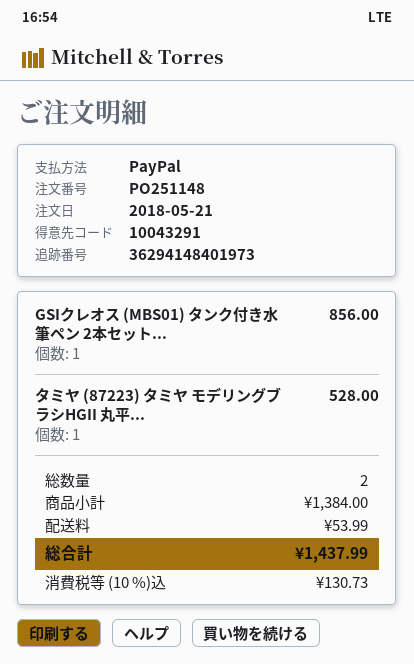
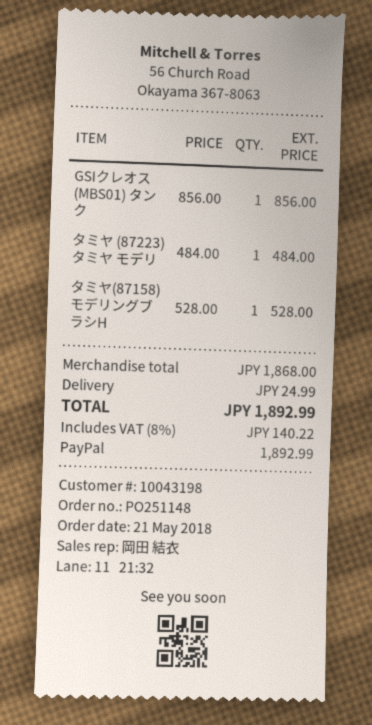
customer number: 10043291 -> 10043198
タミヤ (87223) タミヤ モデリングブラシHGII 丸平...: 1 for 528.00 -> 1 for 484.00
タミヤ(87158)モデリングブラシH: none -> 1 for 528.00
subtotal: 1384.00 -> 1868.00
shipping: 53.99 -> 24.99
tax: 10% = 130.73 -> 8% = 140.22
total: 1437.99 -> 1892.99

